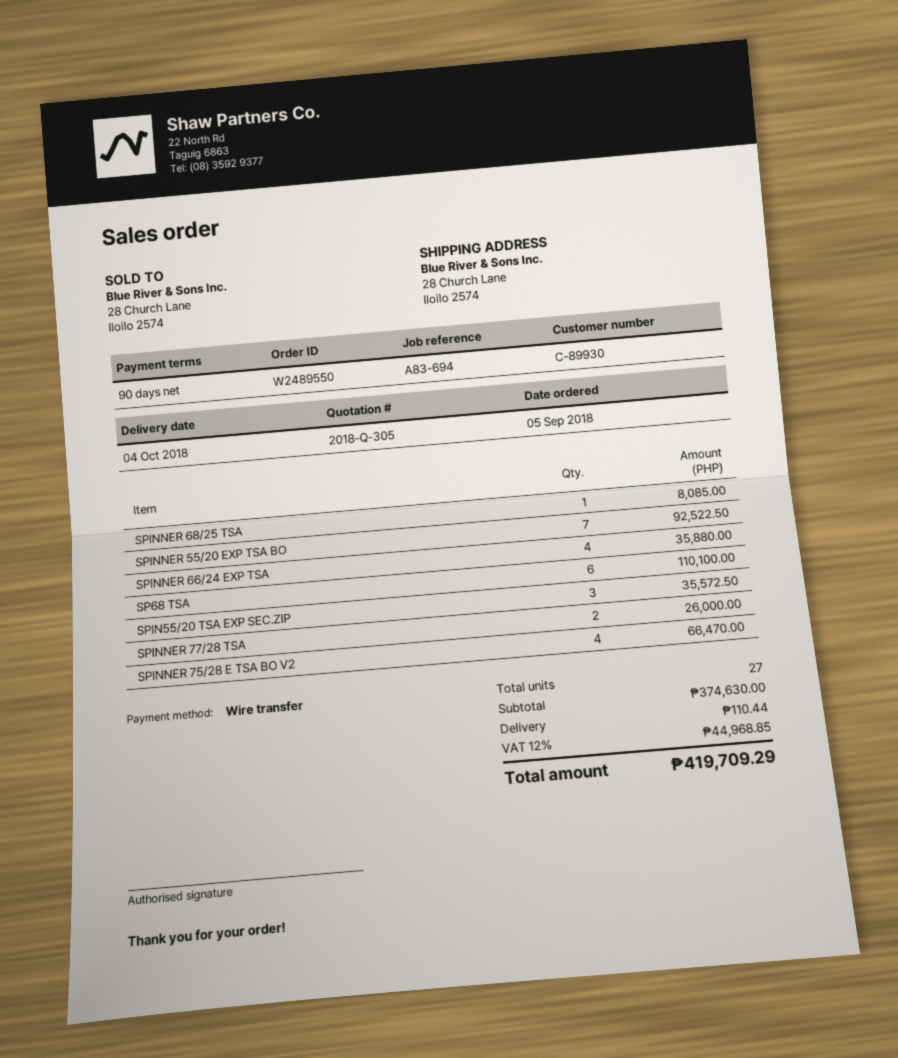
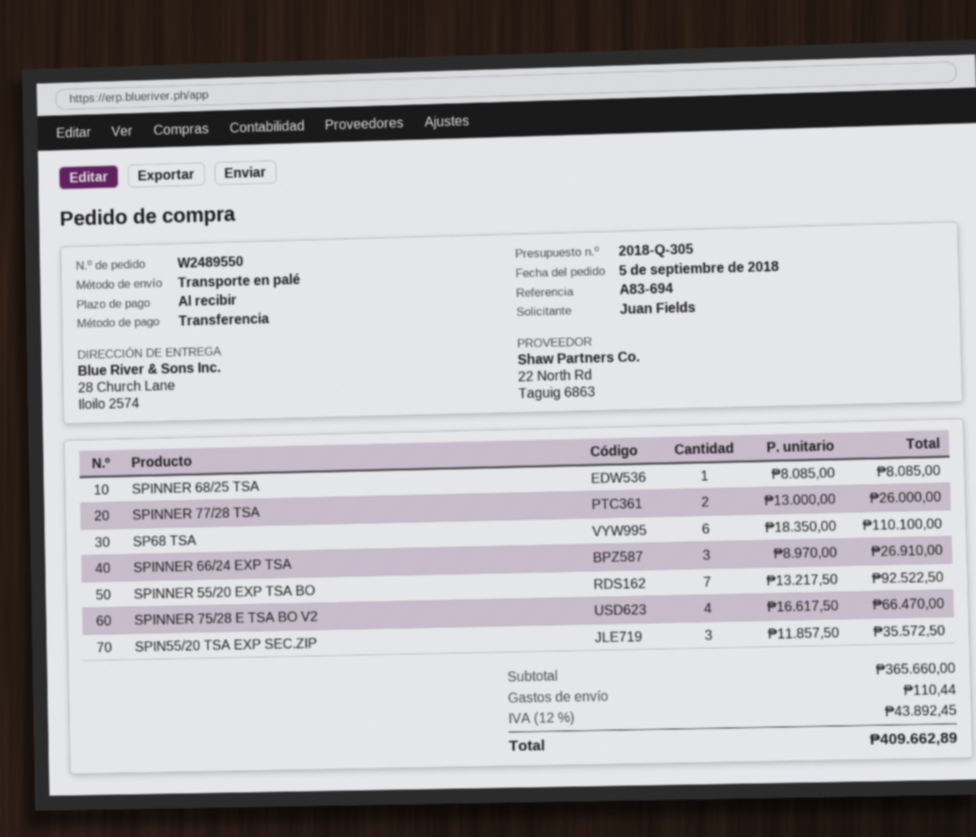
payment terms: 90 days -> on receipt
SPINNER 66/24 EXP TSA: 4 for 35880.00 -> 3 for 26910.00
subtotal: 374630.00 -> 365660.00
tax: 12% = 44968.85 -> 12% = 43892.45
total: 419709.29 -> 409662.89

